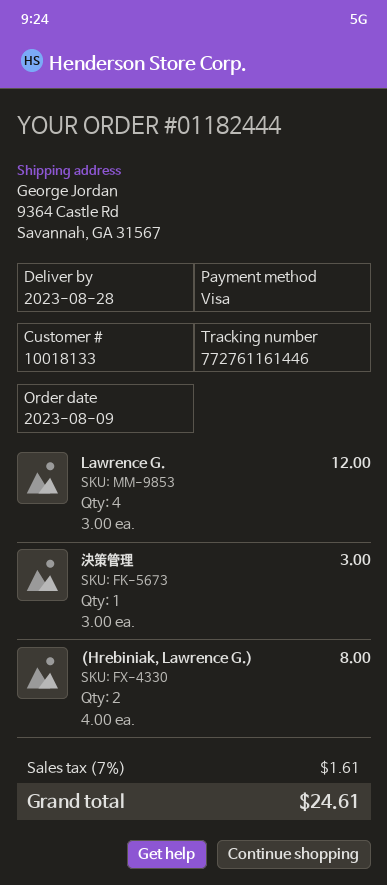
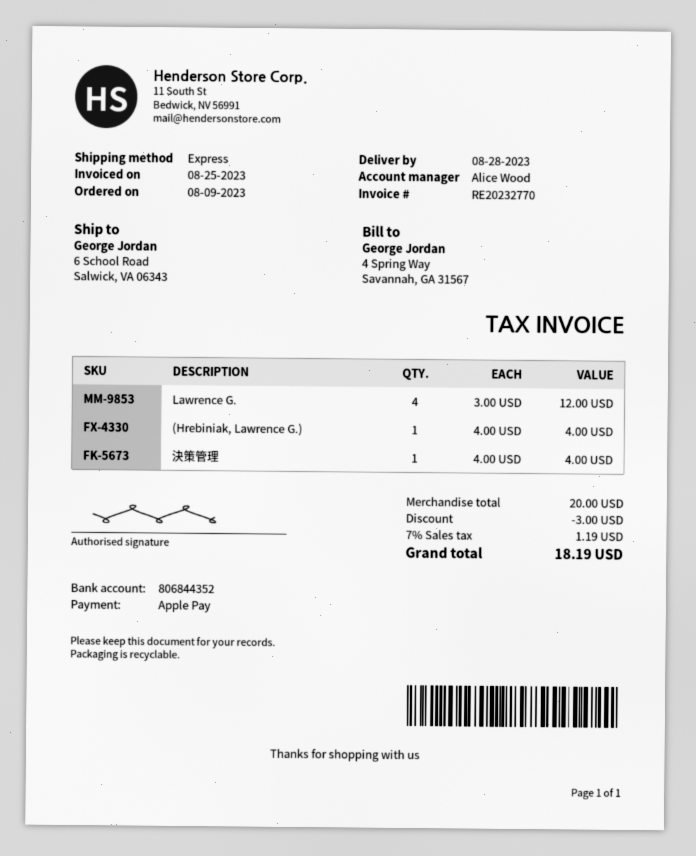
payment method: Visa -> Apple Pay
ship to: 9364 Castle Rd, Savannah, GA 31567 -> 6 School Road, Salwick, VA 06343
決策管理: 1 x 3.00 = 3.00 -> 1 x 4.00 = 4.00
(Hrebiniak, Lawrence G.): 2 x 4.00 = 8.00 -> 1 x 4.00 = 4.00
discount: none -> 3.00
tax: 7% = 1.61 -> 7% = 1.19
total: 24.61 -> 18.19

